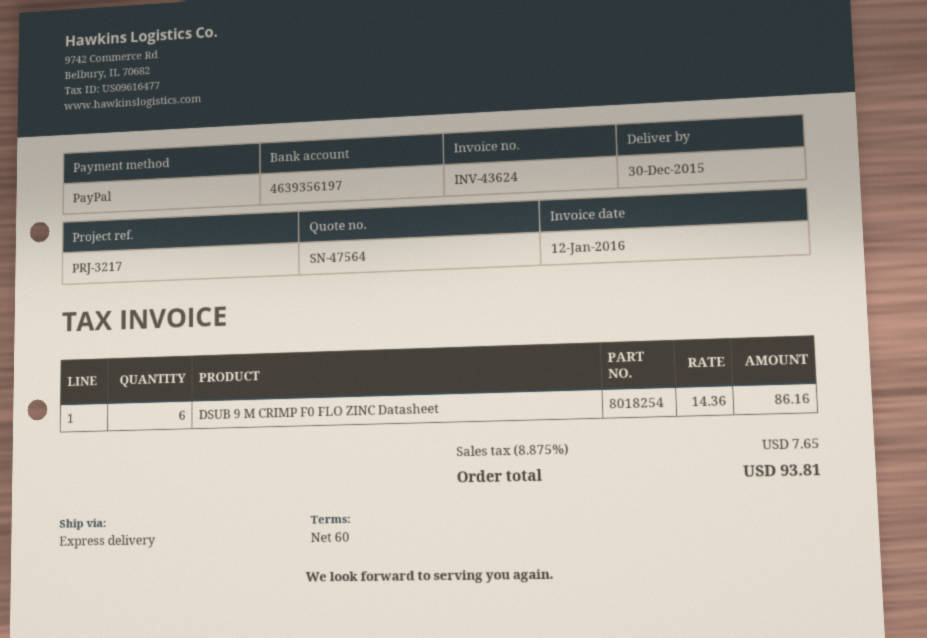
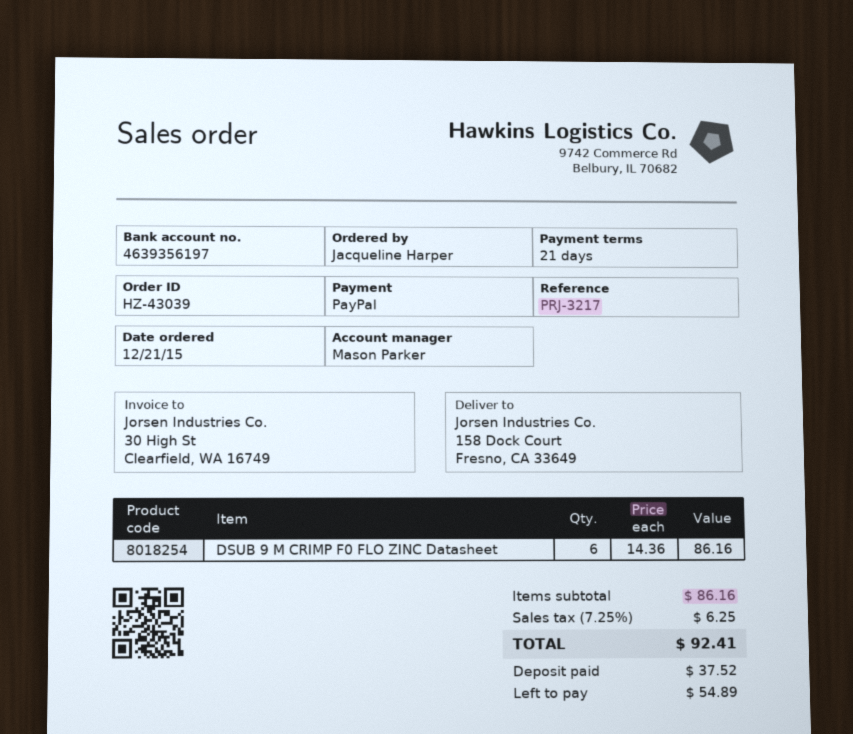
payment terms: 60 days -> 21 days
tax: 8.875% = 7.65 -> 7.25% = 6.25
total: 93.81 -> 92.41

